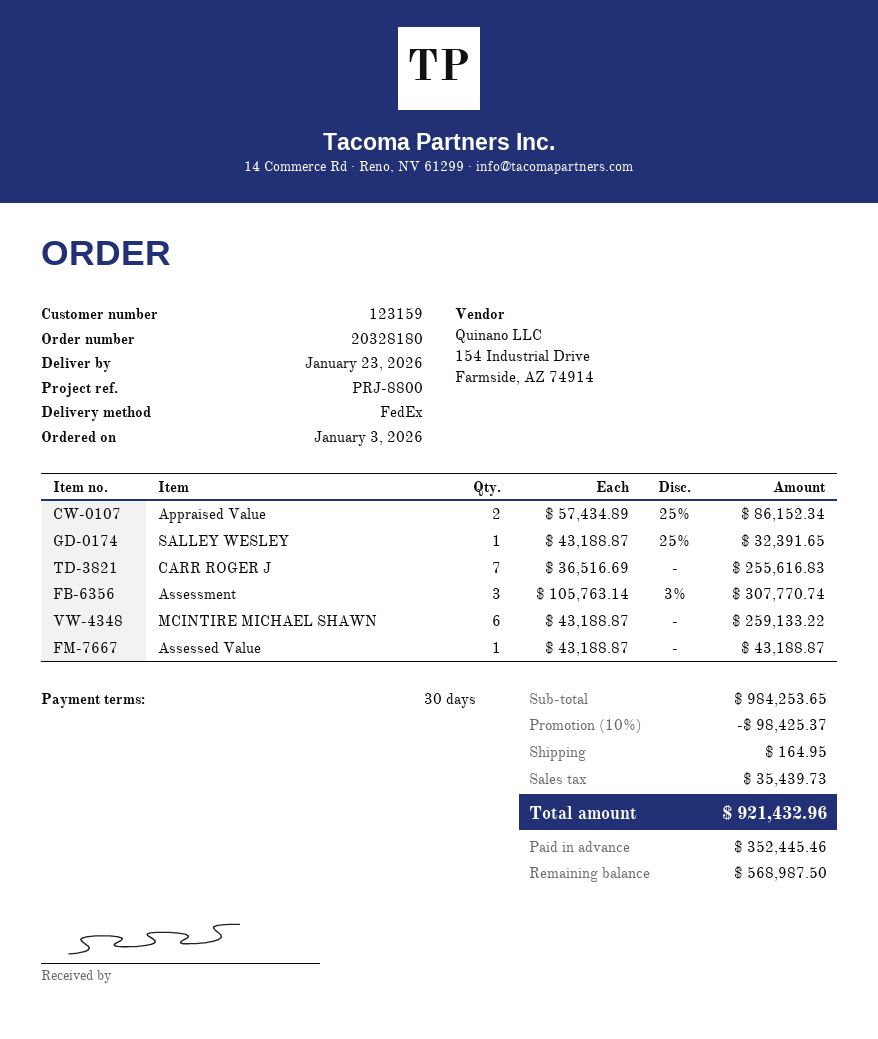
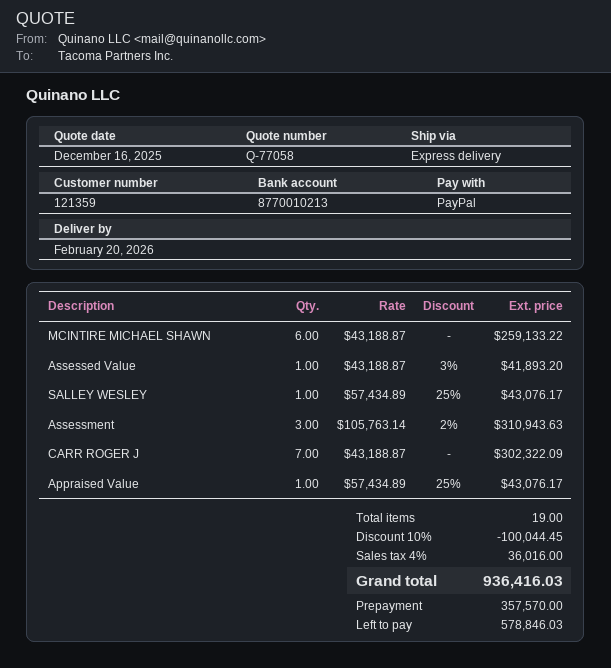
delivery date: 2026-01-23 -> 2026-02-20
customer number: 123159 -> 121359
shipping method: FedEx -> express
Appraised Value: 2 x 57434.89 - 25% = 86152.34 -> 1 x 57434.89 - 25% = 43076.17
SALLEY WESLEY: 1 x 43188.87 - 25% = 32391.65 -> 1 x 57434.89 - 25% = 43076.17
CARR ROGER J: 7 x 36516.69 = 255616.83 -> 7 x 43188.87 = 302322.09
Assessment: 3 x 105763.14 - 3% = 307770.74 -> 3 x 105763.14 - 2% = 310943.63
Assessed Value: 1 x 43188.87 = 43188.87 -> 1 x 43188.87 - 3% = 41893.20
discount: 10% = 98425.37 -> 10% = 100044.45
shipping: 164.95 -> none
tax: 35439.73 -> 36016.00
total: 921432.96 -> 936416.03
deposit: 352445.46 -> 357570.00
balance: 568987.50 -> 578846.03

